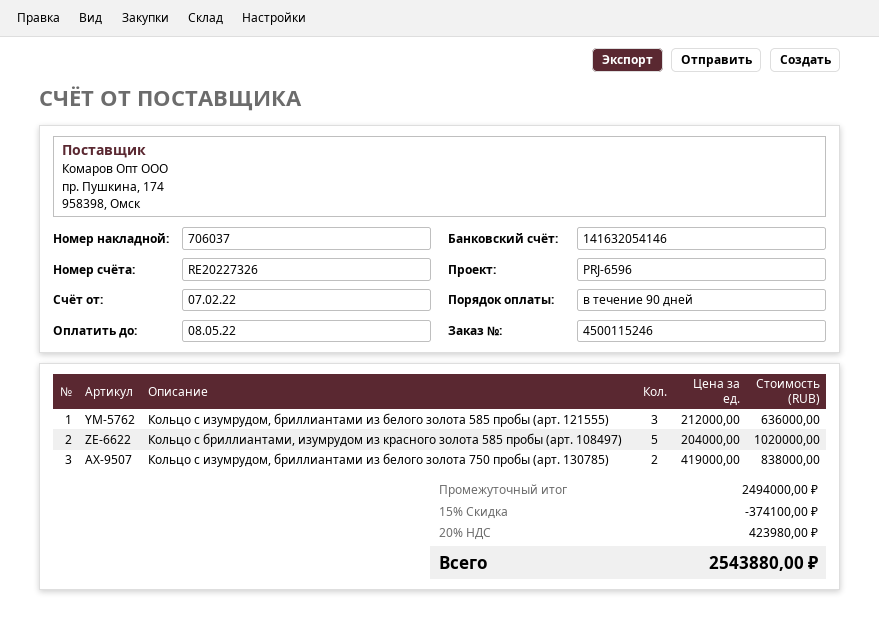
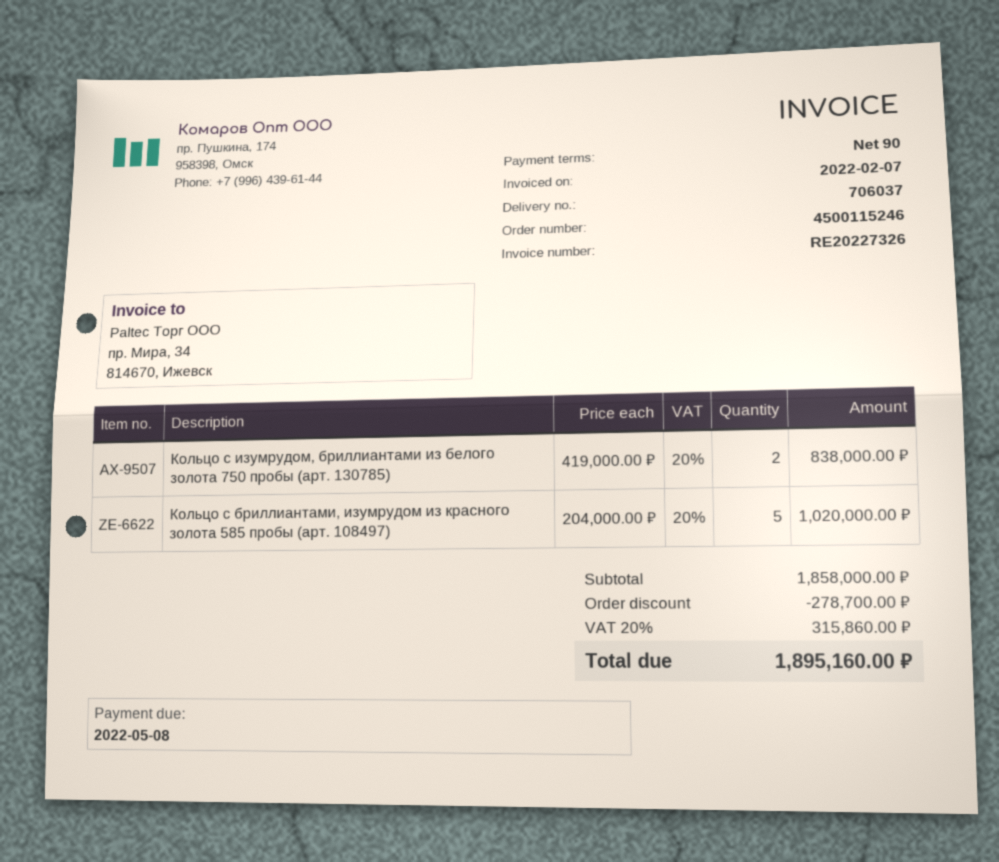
Кольцо с изумрудом, бриллиантами из белого золота 585 пробы (арт. 121555): 3 x 212000.00 = 636000.00 -> none
subtotal: 2494000.00 -> 1858000.00
discount: 374100.00 -> 278700.00
tax: 20% = 423980.00 -> 20% = 315860.00
total: 2543880.00 -> 1895160.00

